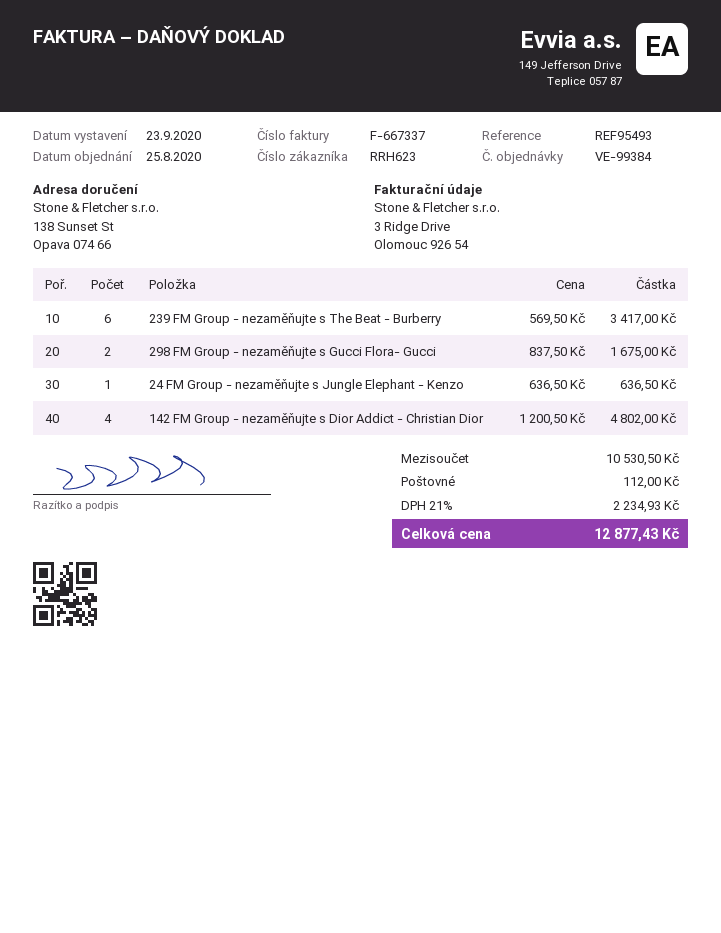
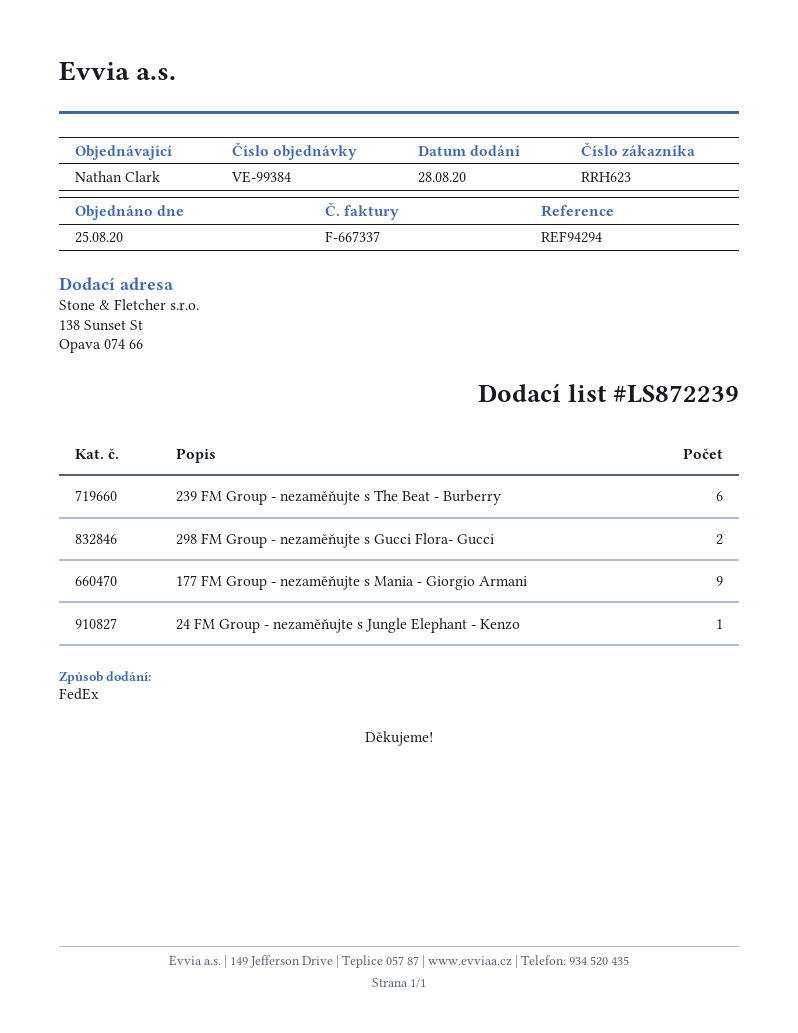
reference: REF95493 -> REF94294
142 FM Group - nezaměňujte s Dior Addict - Christian Dior: 4 -> none
177 FM Group - nezaměňujte s Mania - Giorgio Armani: none -> 9

